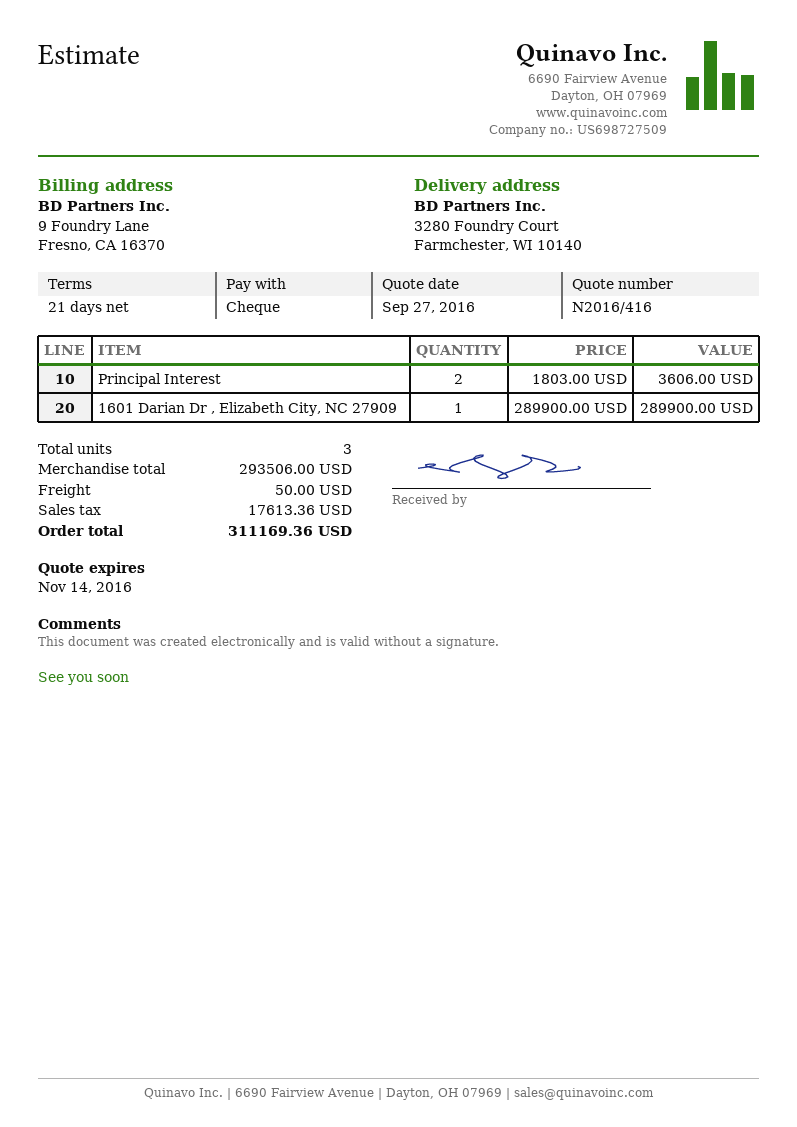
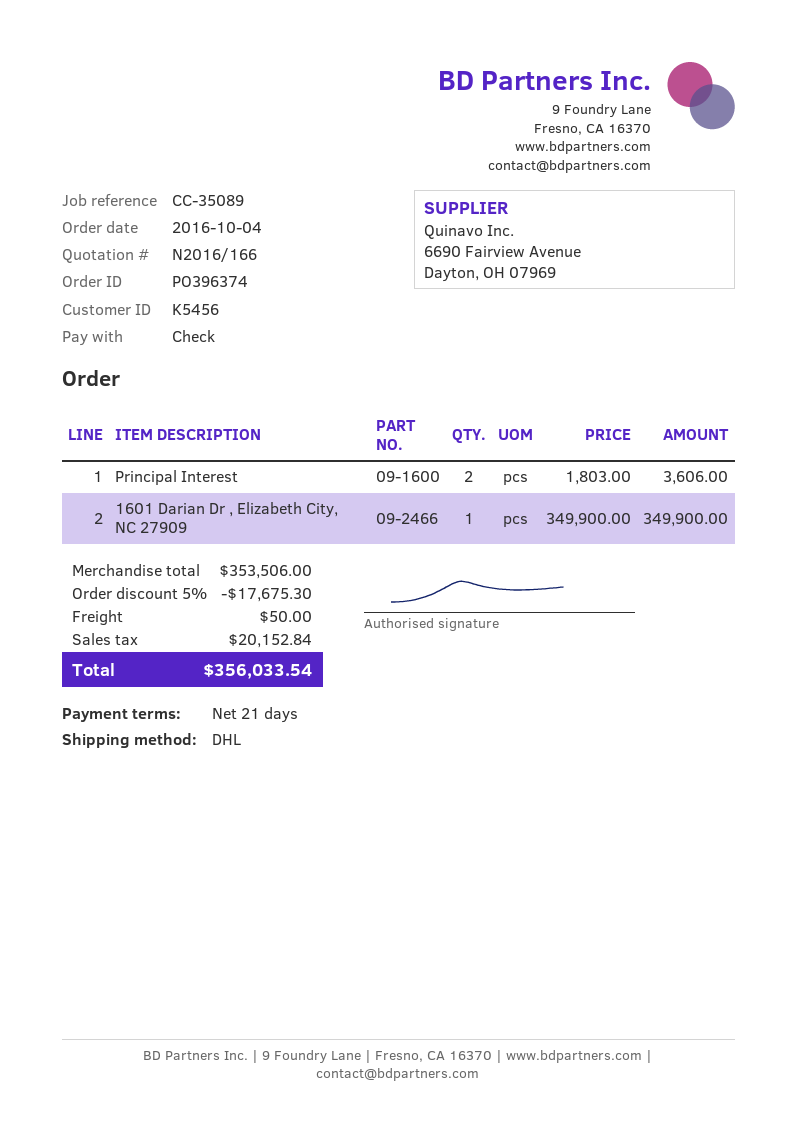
quote number: N2016/416 -> N2016/166
1601 Darian Dr , Elizabeth City, NC 27909: 1 x 289900.00 = 289900.00 -> 1 x 349900.00 = 349900.00
subtotal: 293506.00 -> 353506.00
discount: none -> 5% = 17675.30
tax: 17613.36 -> 20152.84
total: 311169.36 -> 356033.54

